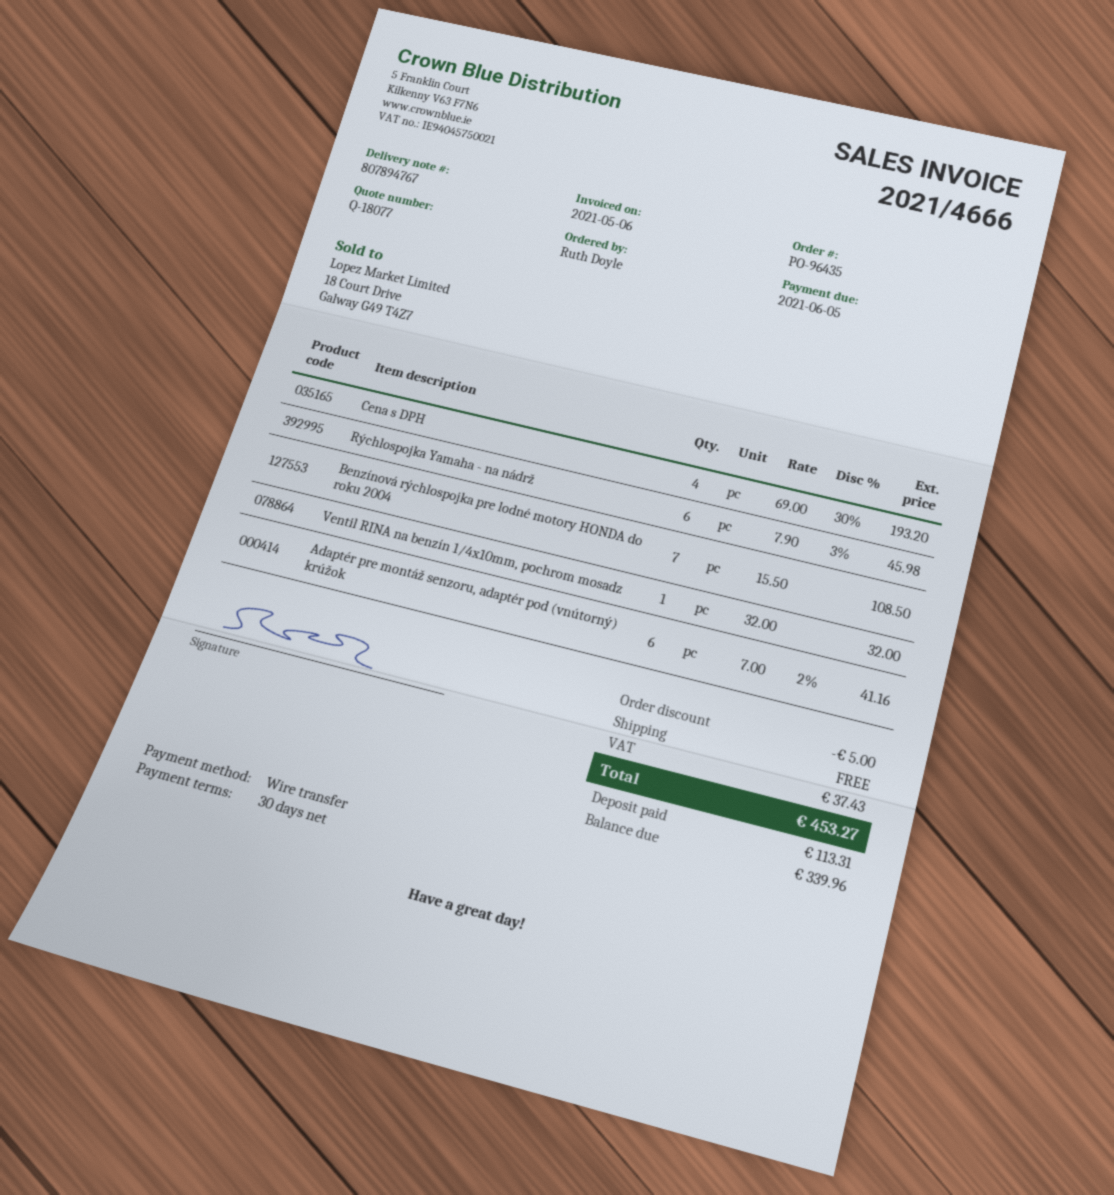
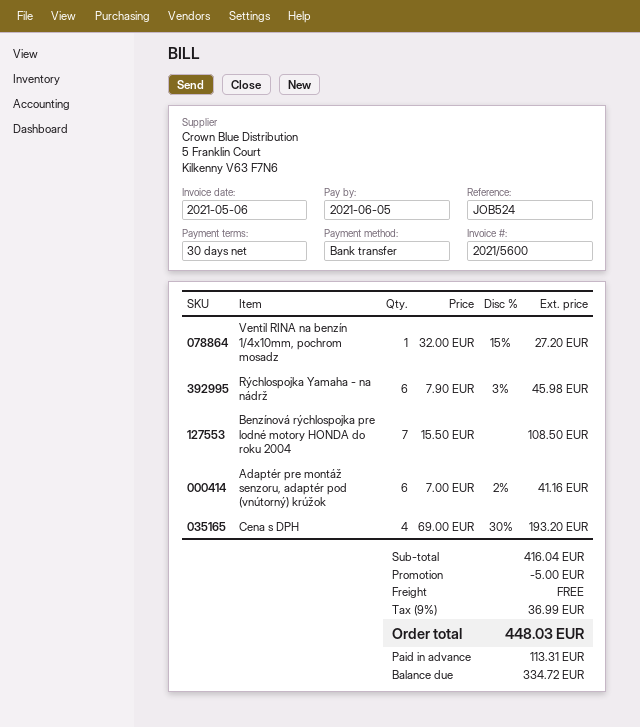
invoice number: 2021/4666 -> 2021/5600
Ventil RINA na benzín 1/4x10mm, pochrom mosadz: 1 x 32.00 = 32.00 -> 1 x 32.00 - 15% = 27.20
tax: 37.43 -> 36.99
total: 453.27 -> 448.03
balance: 339.96 -> 334.72

